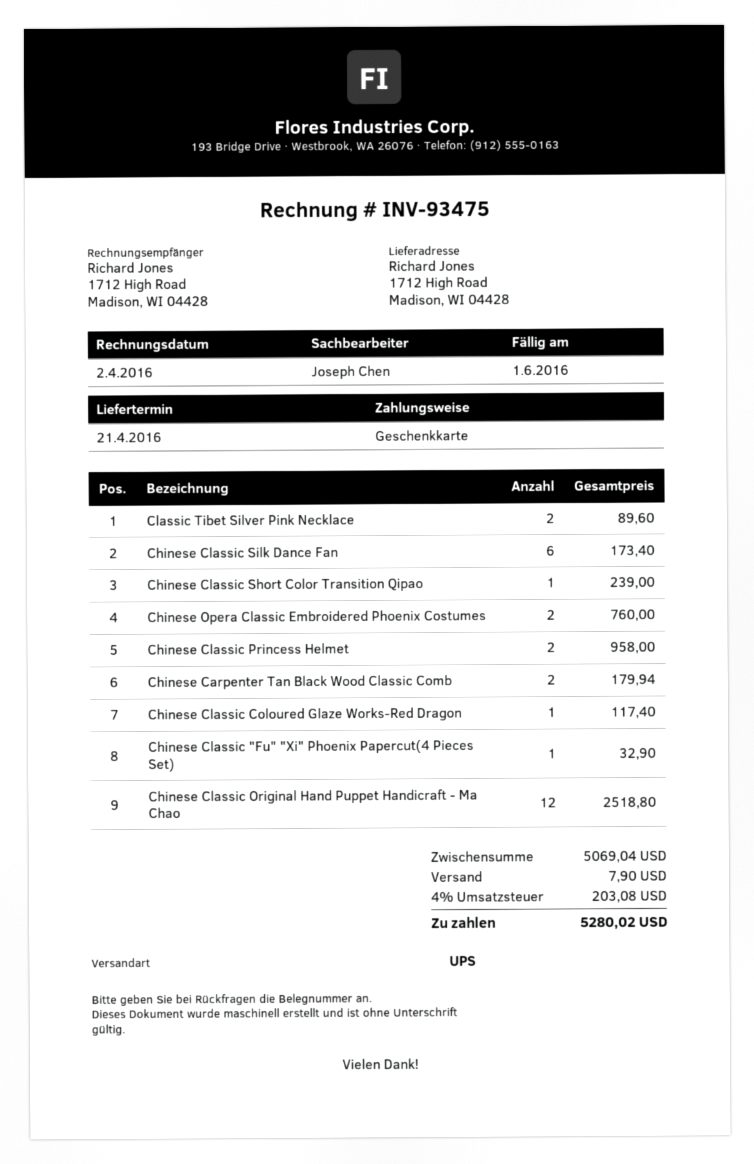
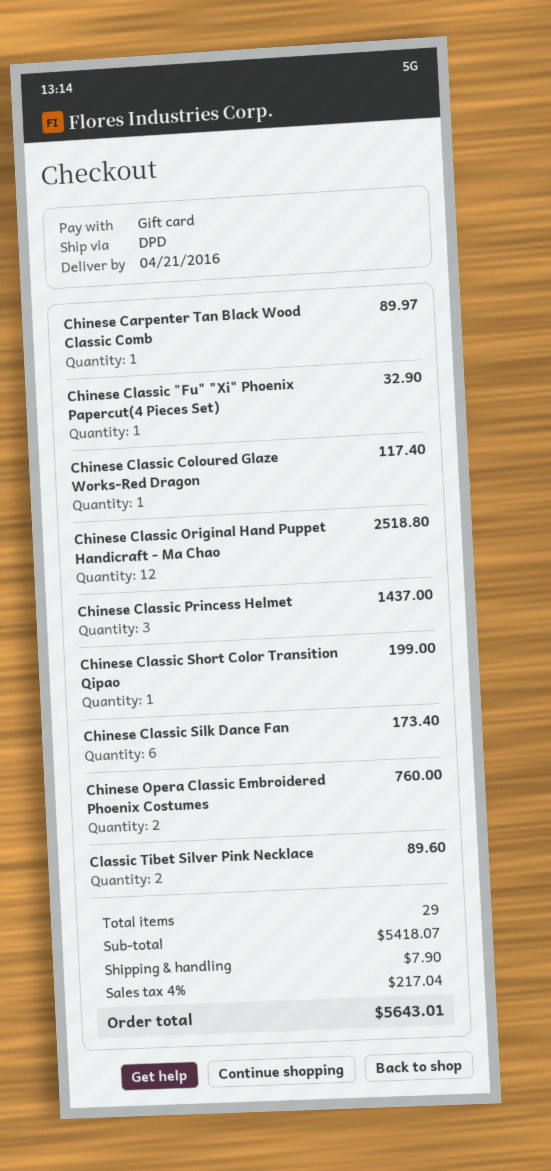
shipping method: UPS -> DPD
Chinese Classic Short Color Transition Qipao: 1 for 239.00 -> 1 for 199.00
Chinese Classic Princess Helmet: 2 for 958.00 -> 3 for 1437.00
Chinese Carpenter Tan Black Wood Classic Comb: 2 for 179.94 -> 1 for 89.97
subtotal: 5069.04 -> 5418.07
tax: 4% = 203.08 -> 4% = 217.04
total: 5280.02 -> 5643.01

